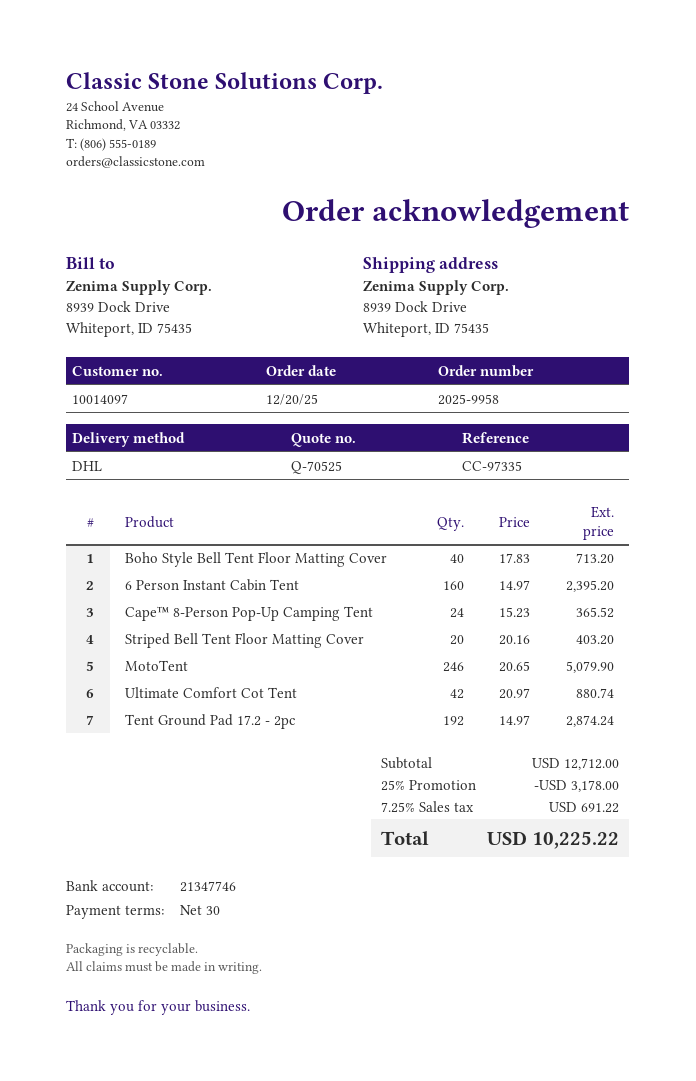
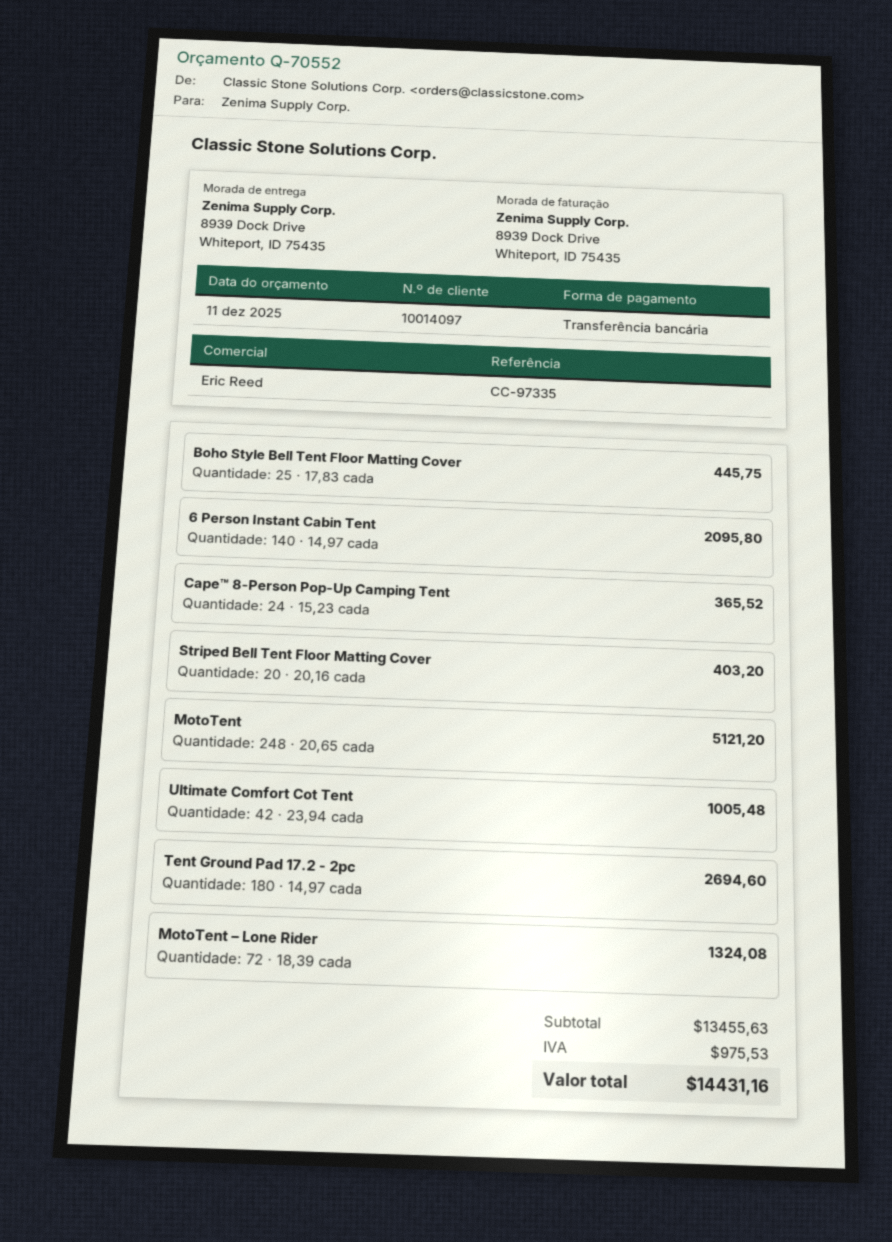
quote number: Q-70525 -> Q-70552
Boho Style Bell Tent Floor Matting Cover: 40 x 17.83 = 713.20 -> 25 x 17.83 = 445.75
6 Person Instant Cabin Tent: 160 x 14.97 = 2395.20 -> 140 x 14.97 = 2095.80
MotoTent: 246 x 20.65 = 5079.90 -> 248 x 20.65 = 5121.20
Ultimate Comfort Cot Tent: 42 x 20.97 = 880.74 -> 42 x 23.94 = 1005.48
Tent Ground Pad 17.2 - 2pc: 192 x 14.97 = 2874.24 -> 180 x 14.97 = 2694.60
MotoTent – Lone Rider: none -> 72 x 18.39 = 1324.08
subtotal: 12712.00 -> 13455.63
discount: 25% = 3178.00 -> none
tax: 691.22 -> 975.53
total: 10225.22 -> 14431.16

